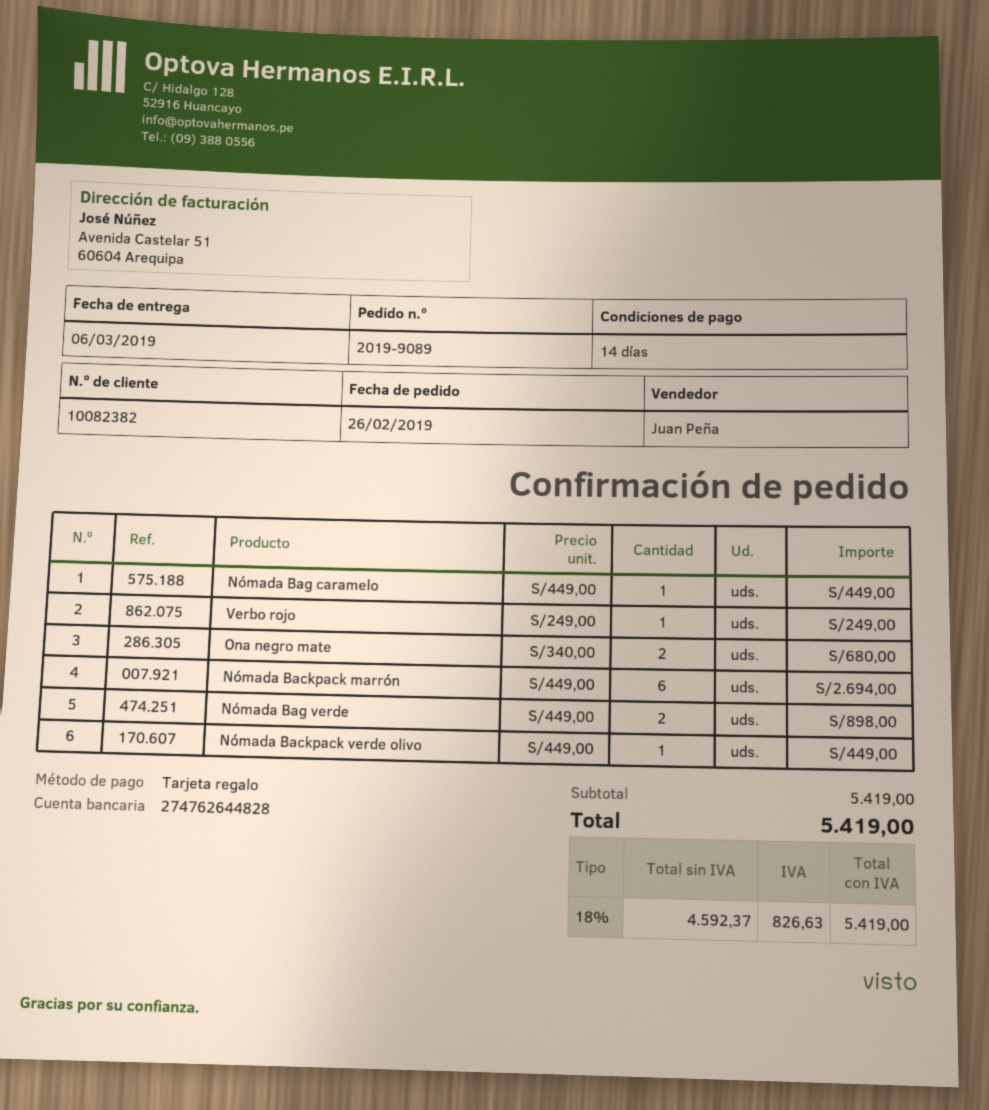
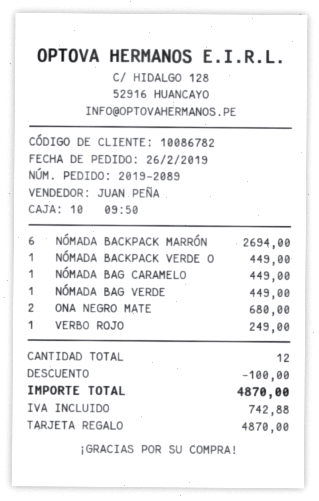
order number: 2019-9089 -> 2019-2089
customer number: 10082382 -> 10086782
Nómada Bag verde: 2 for 898.00 -> 1 for 449.00
discount: none -> 100.00
tax: 826.63 -> 742.88
total: 5419.00 -> 4870.00

